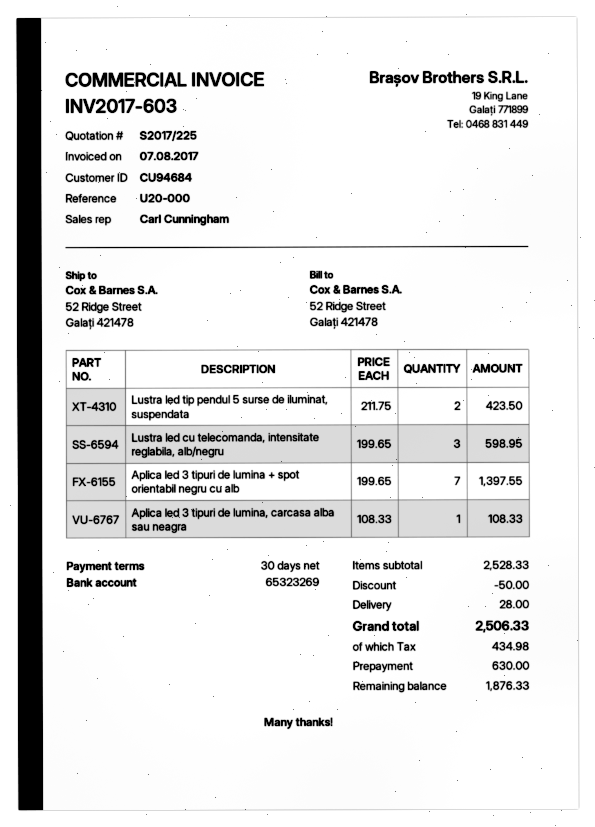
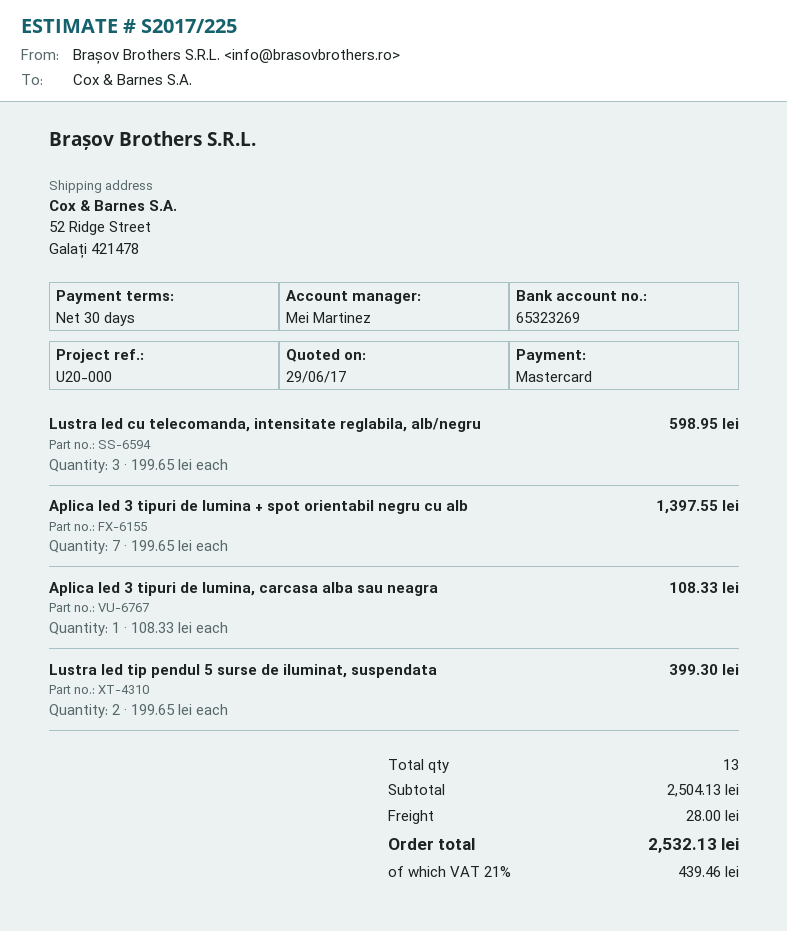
sales rep: Carl Cunningham -> Mei Martinez
Lustra led tip pendul 5 surse de iluminat, suspendata: 2 x 211.75 = 423.50 -> 2 x 199.65 = 399.30
subtotal: 2528.33 -> 2504.13
discount: 50.00 -> none
tax: 434.98 -> 439.46
total: 2506.33 -> 2532.13

